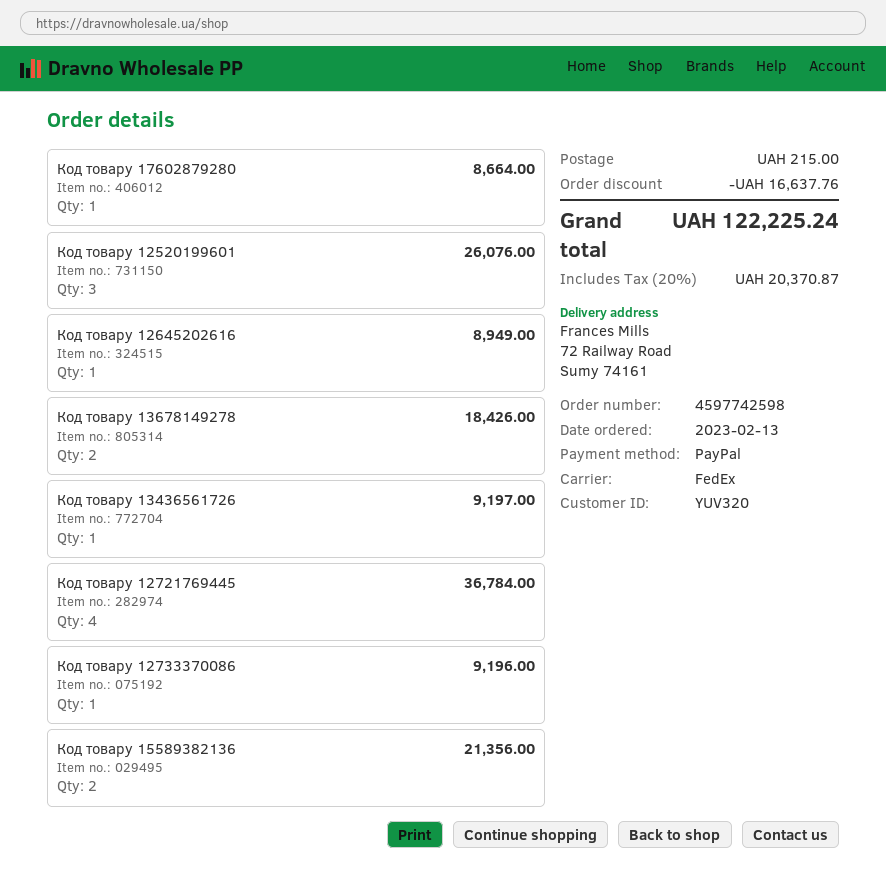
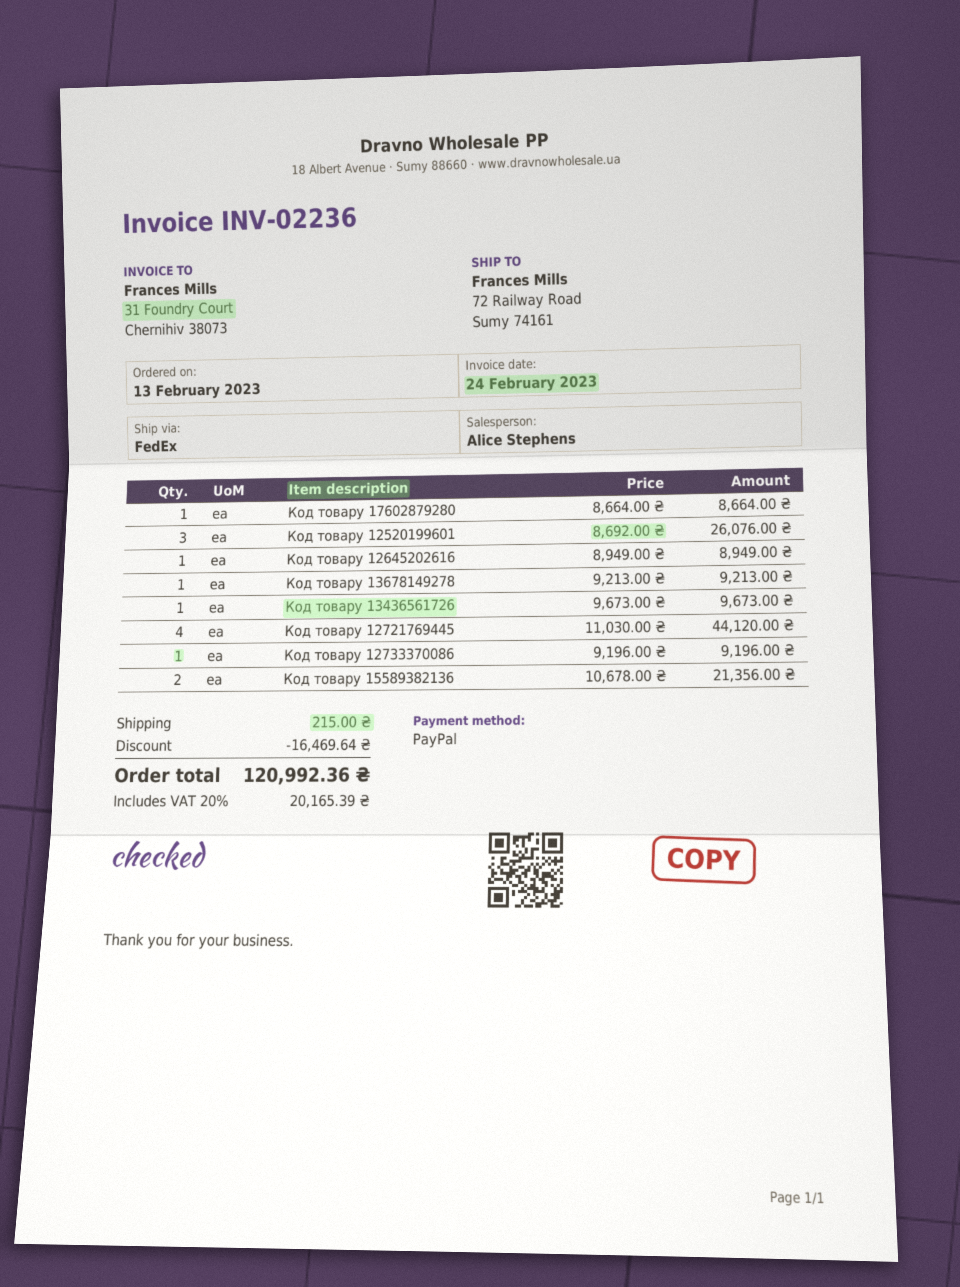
Код товару 13678149278: 2 for 18426.00 -> 1 for 9213.00
Код товару 13436561726: 1 for 9197.00 -> 1 for 9673.00
Код товару 12721769445: 4 for 36784.00 -> 4 for 44120.00
discount: 16637.76 -> 16469.64
tax: 20% = 20370.87 -> 20% = 20165.39
total: 122225.24 -> 120992.36

